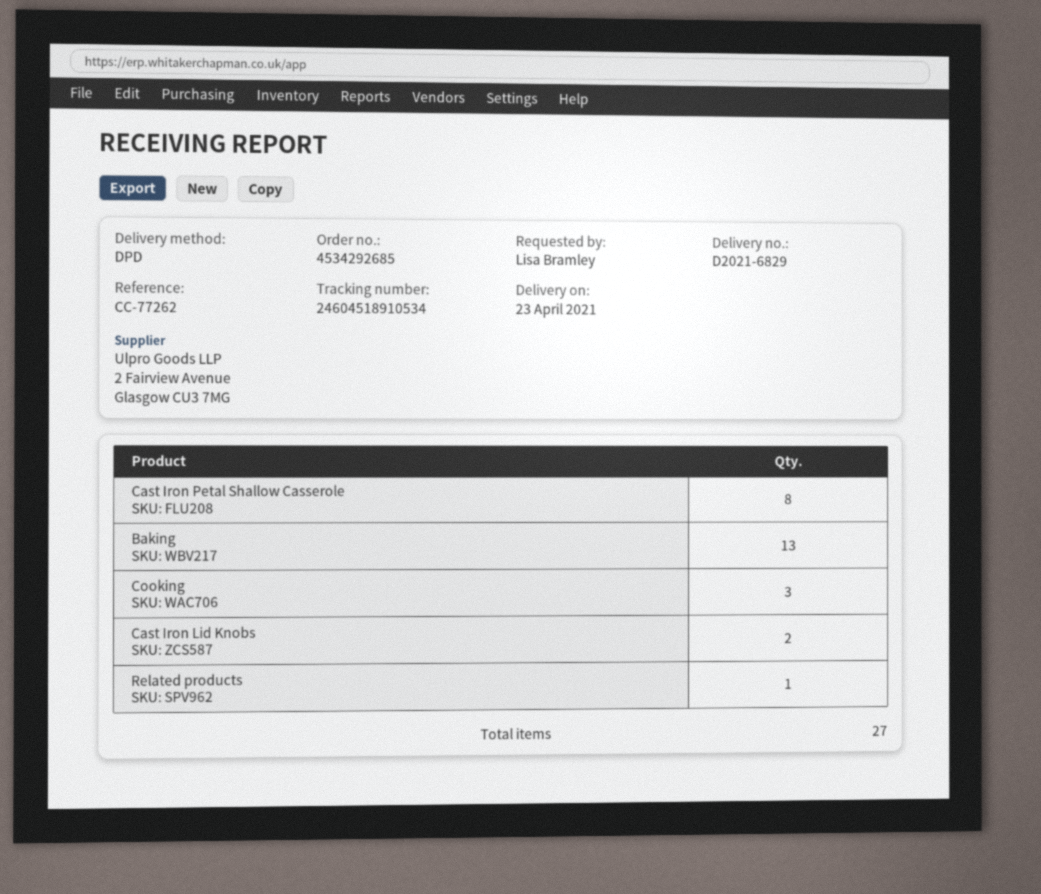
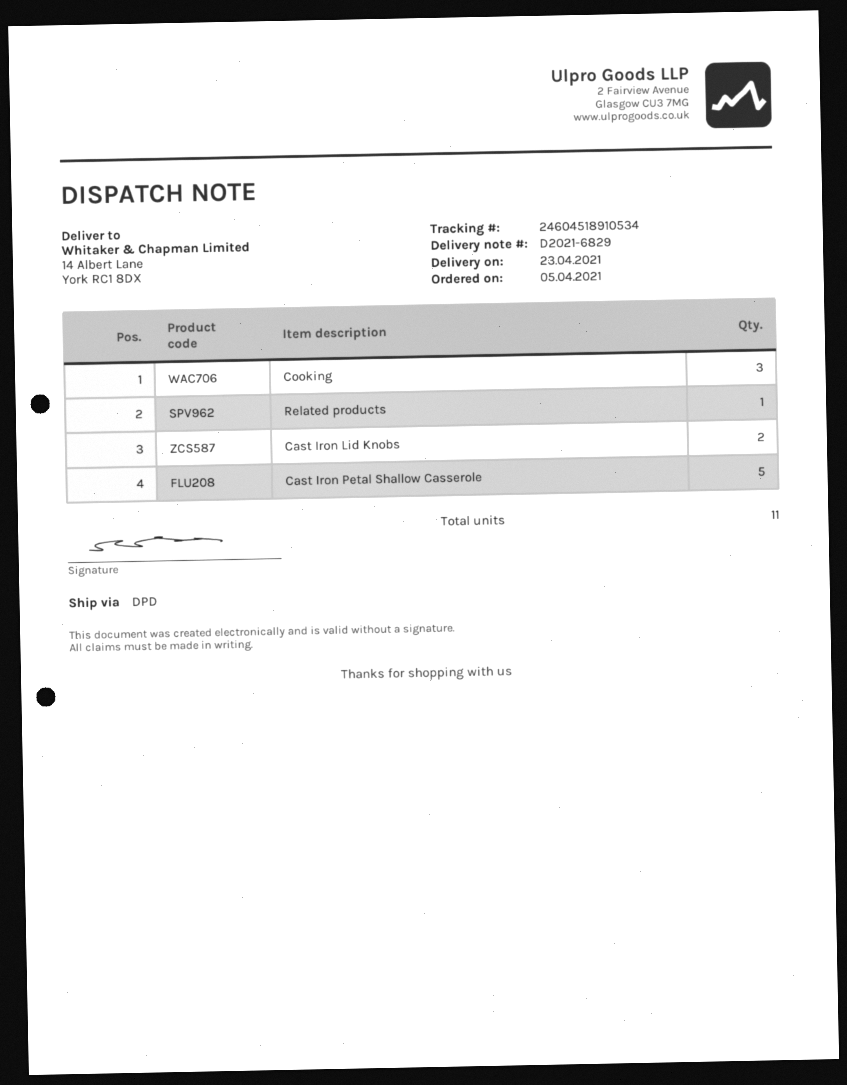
Cast Iron Petal Shallow Casserole: 8 -> 5
Baking: 13 -> none
total quantity: 27 -> 11

